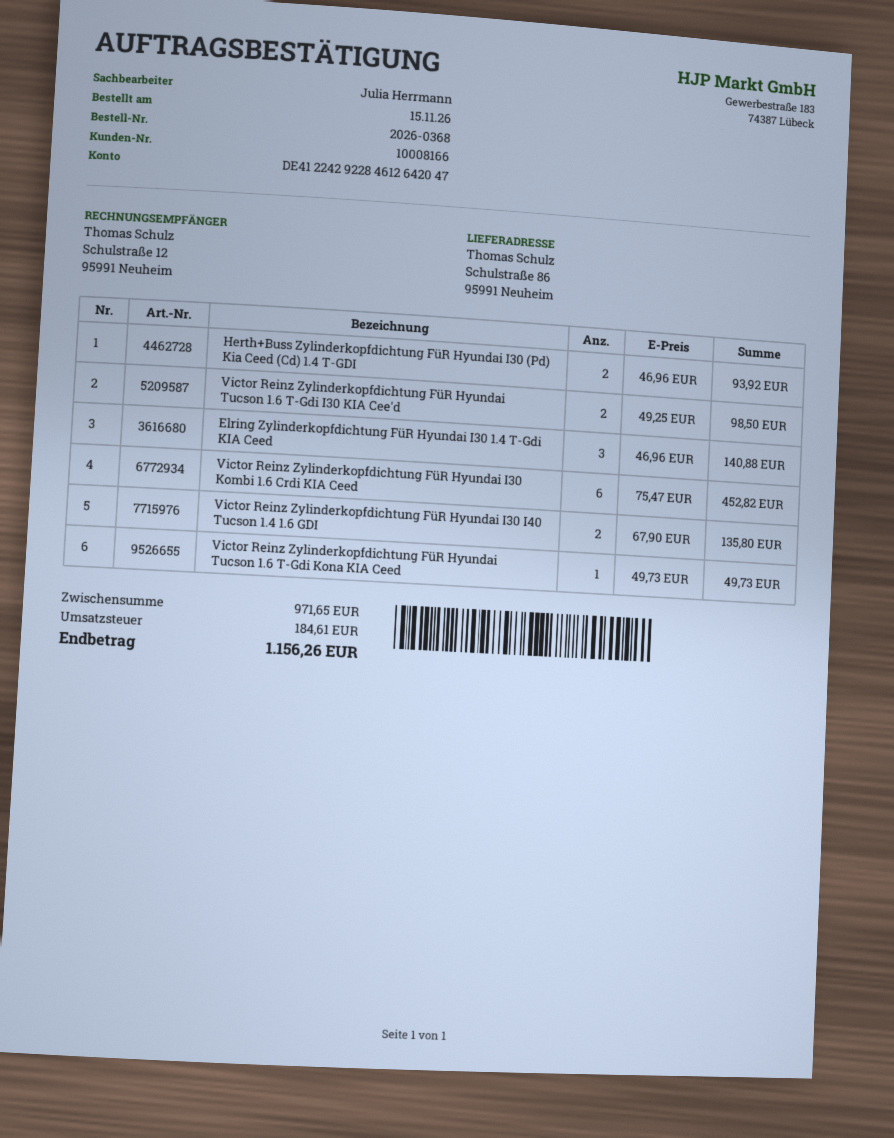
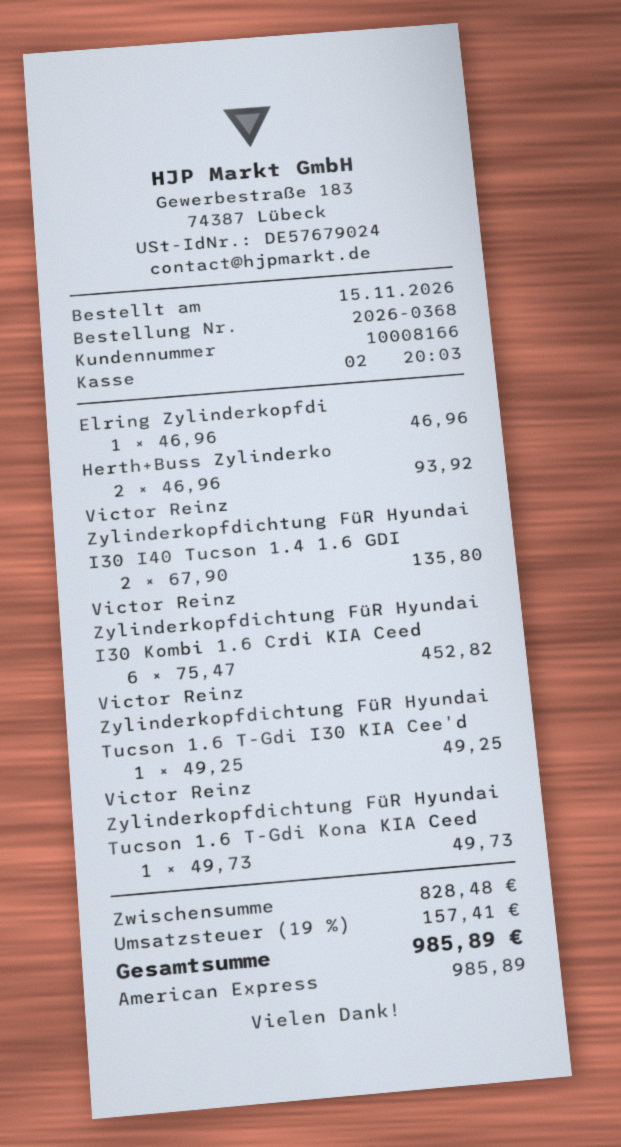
Victor Reinz Zylinderkopfdichtung FüR Hyundai Tucson 1.6 T-Gdi I30 KIA Cee'd: 2 x 49.25 = 98.50 -> 1 x 49.25 = 49.25
Elring Zylinderkopfdichtung FüR Hyundai I30 1.4 T-Gdi KIA Ceed: 3 x 46.96 = 140.88 -> 1 x 46.96 = 46.96
subtotal: 971.65 -> 828.48
tax: 184.61 -> 157.41
total: 1156.26 -> 985.89

